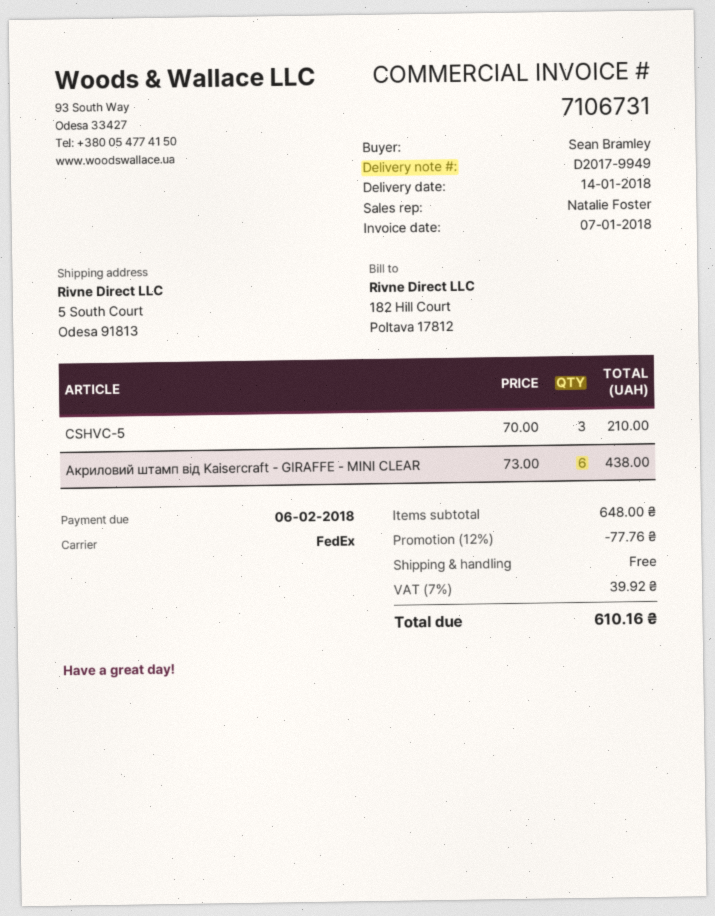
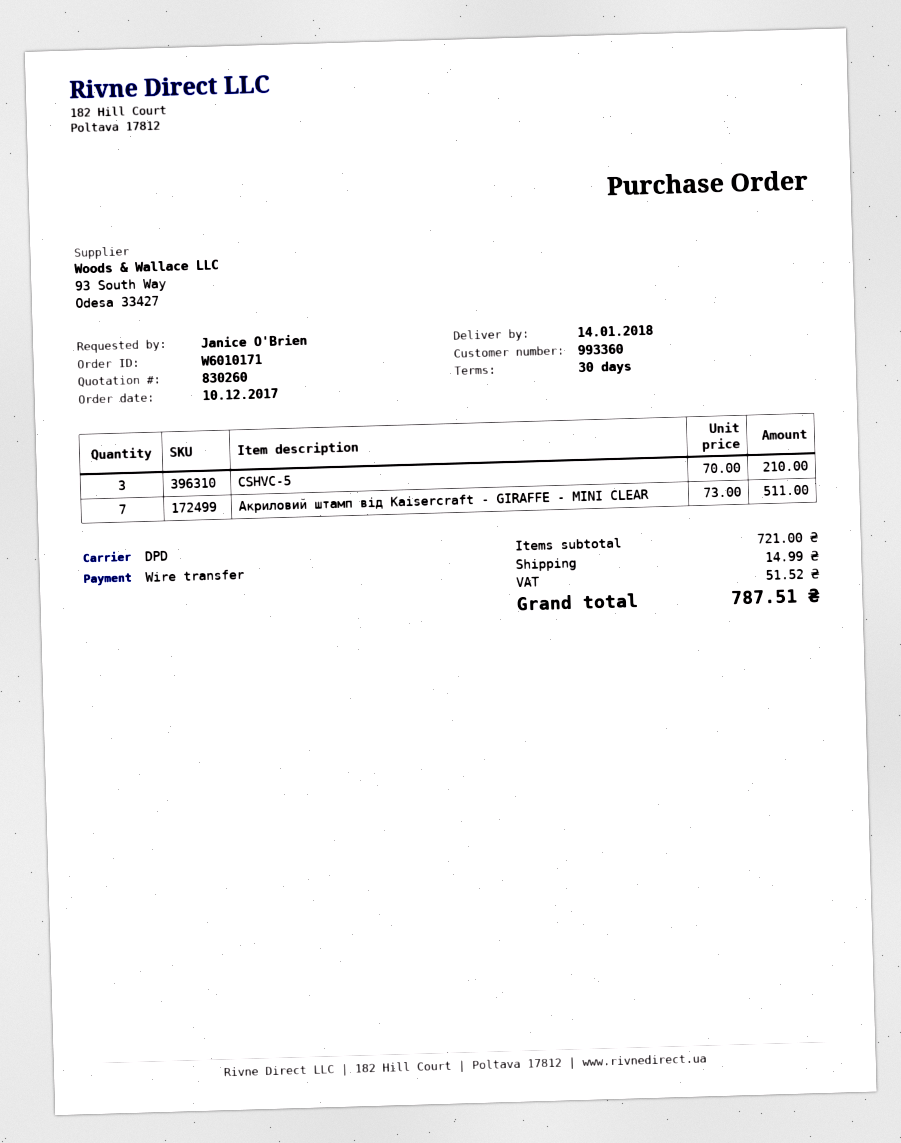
ordered by: Sean Bramley -> Janice O'Brien
shipping method: FedEx -> DPD
Акриловий штамп від Kaisercraft - GIRAFFE - MINI CLEAR: 6 x 73.00 = 438.00 -> 7 x 73.00 = 511.00
subtotal: 648.00 -> 721.00
discount: 12% = 77.76 -> none
shipping: 0.00 -> 14.99
tax: 39.92 -> 51.52
total: 610.16 -> 787.51

